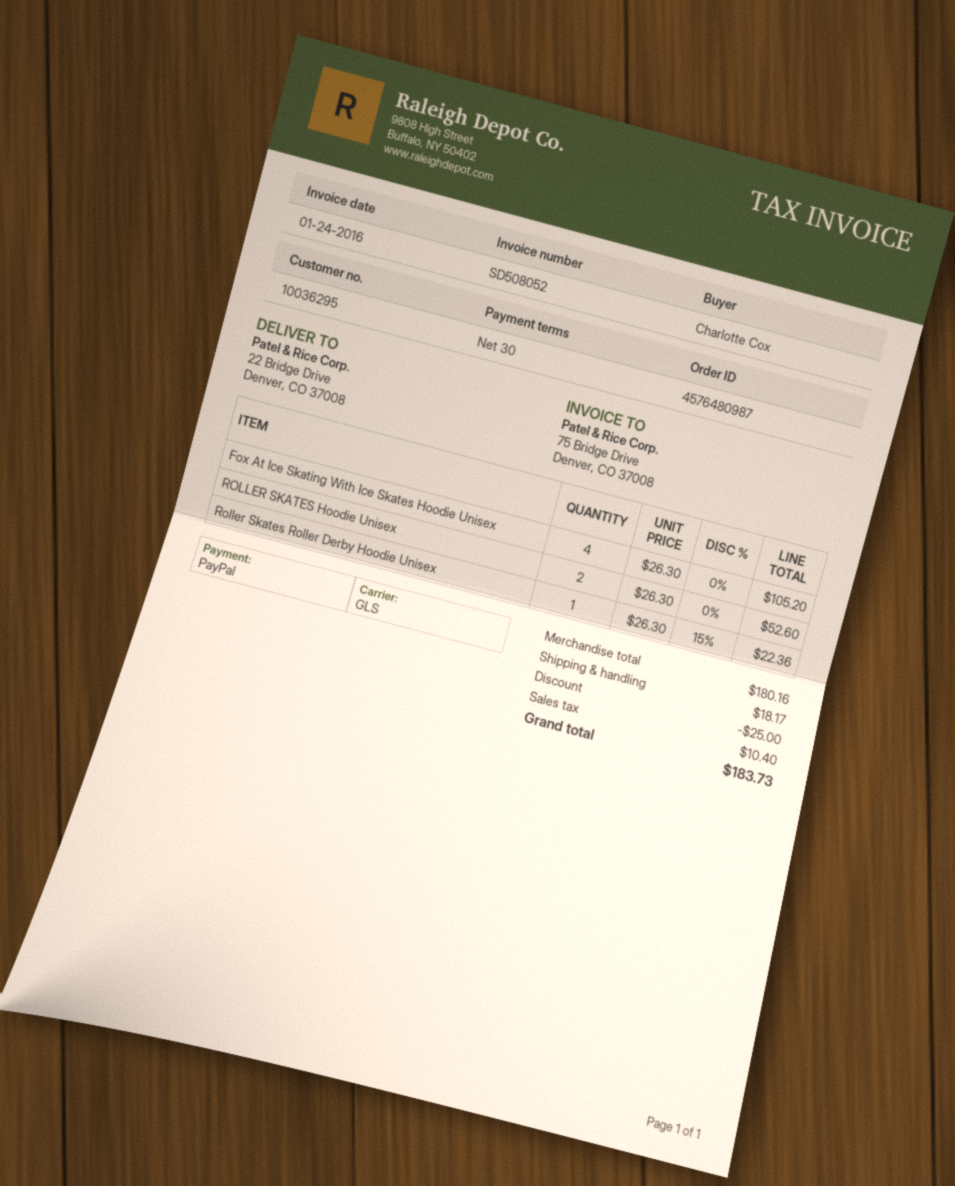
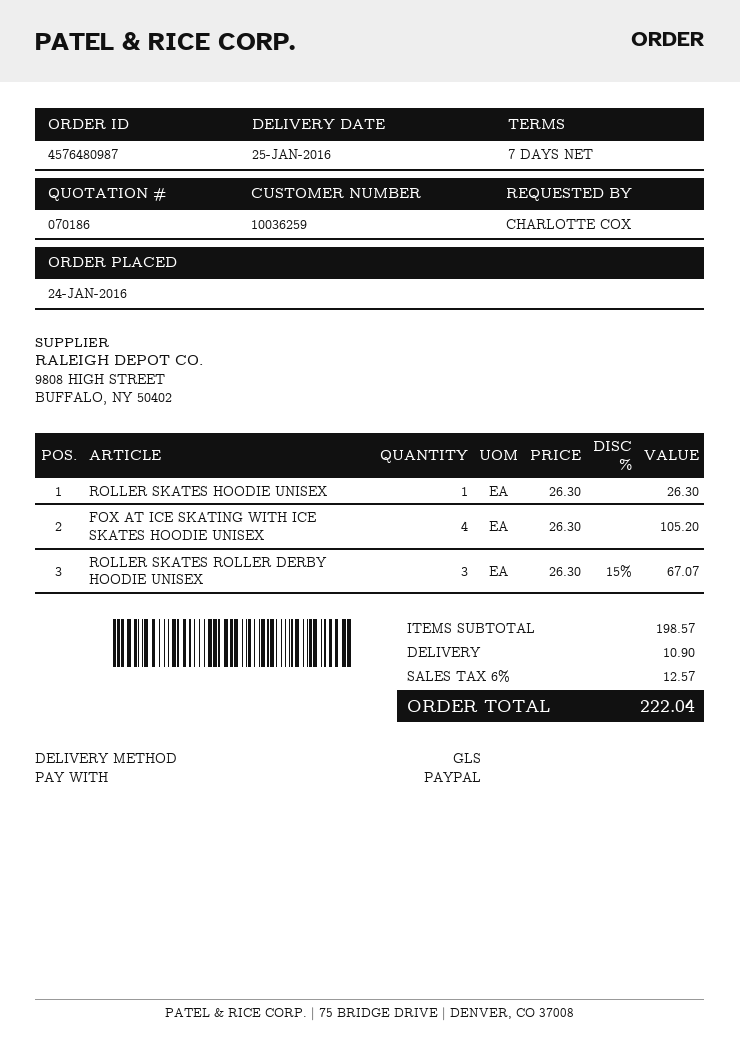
payment terms: 30 days -> 7 days
customer number: 10036295 -> 10036259
ROLLER SKATES Hoodie Unisex: 2 x 26.30 = 52.60 -> 1 x 26.30 = 26.30
Roller Skates Roller Derby Hoodie Unisex: 1 x 26.30 - 15% = 22.36 -> 3 x 26.30 - 15% = 67.07
subtotal: 180.16 -> 198.57
discount: 25.00 -> none
shipping: 18.17 -> 10.90
tax: 10.40 -> 12.57
total: 183.73 -> 222.04

